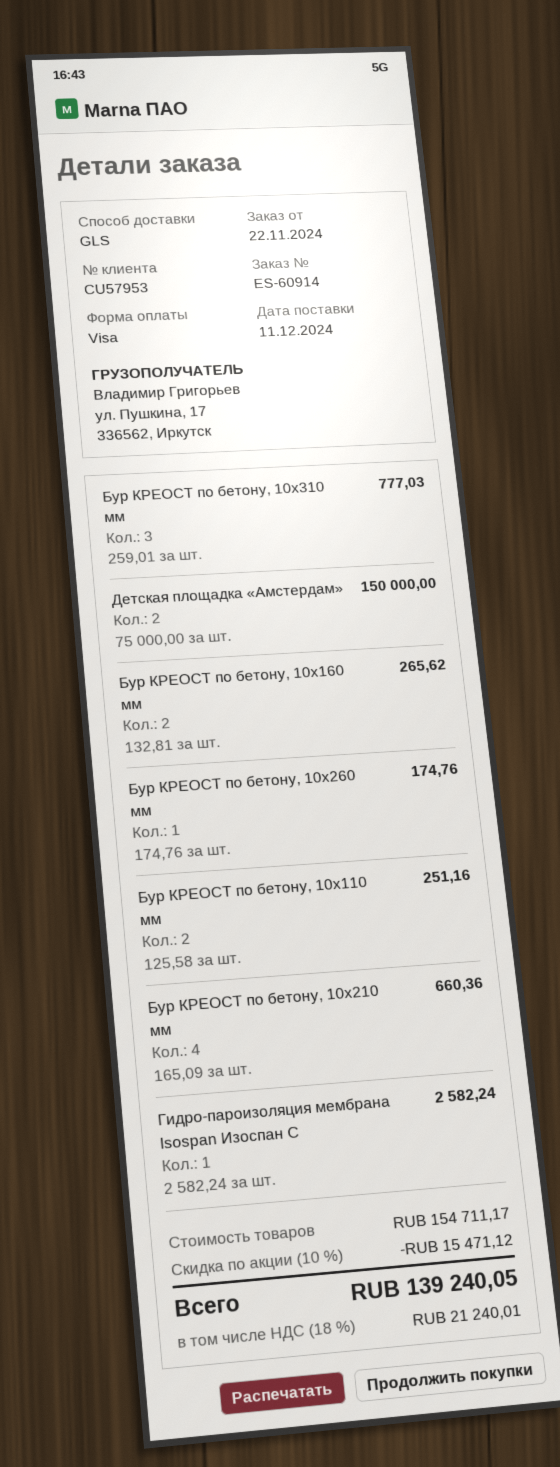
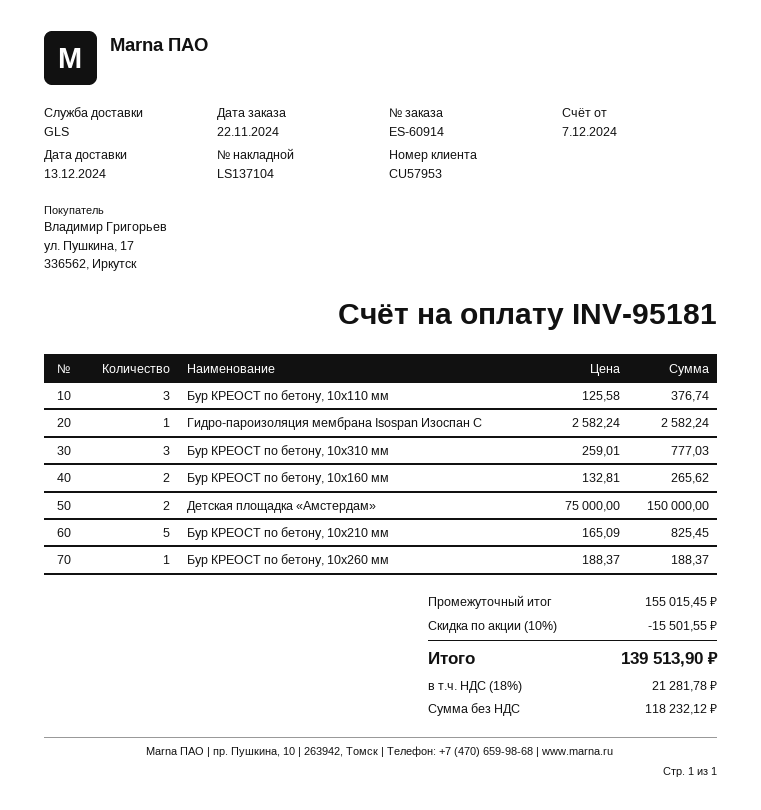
delivery date: 2024-12-11 -> 2024-12-13
Бур КРЕОСТ по бетону, 10x260 мм: 1 x 174.76 = 174.76 -> 1 x 188.37 = 188.37
Бур КРЕОСТ по бетону, 10x110 мм: 2 x 125.58 = 251.16 -> 3 x 125.58 = 376.74
Бур КРЕОСТ по бетону, 10x210 мм: 4 x 165.09 = 660.36 -> 5 x 165.09 = 825.45
subtotal: 154711.17 -> 155015.45
discount: 10% = 15471.12 -> 10% = 15501.55
tax: 18% = 21240.01 -> 18% = 21281.78
total: 139240.05 -> 139513.90

